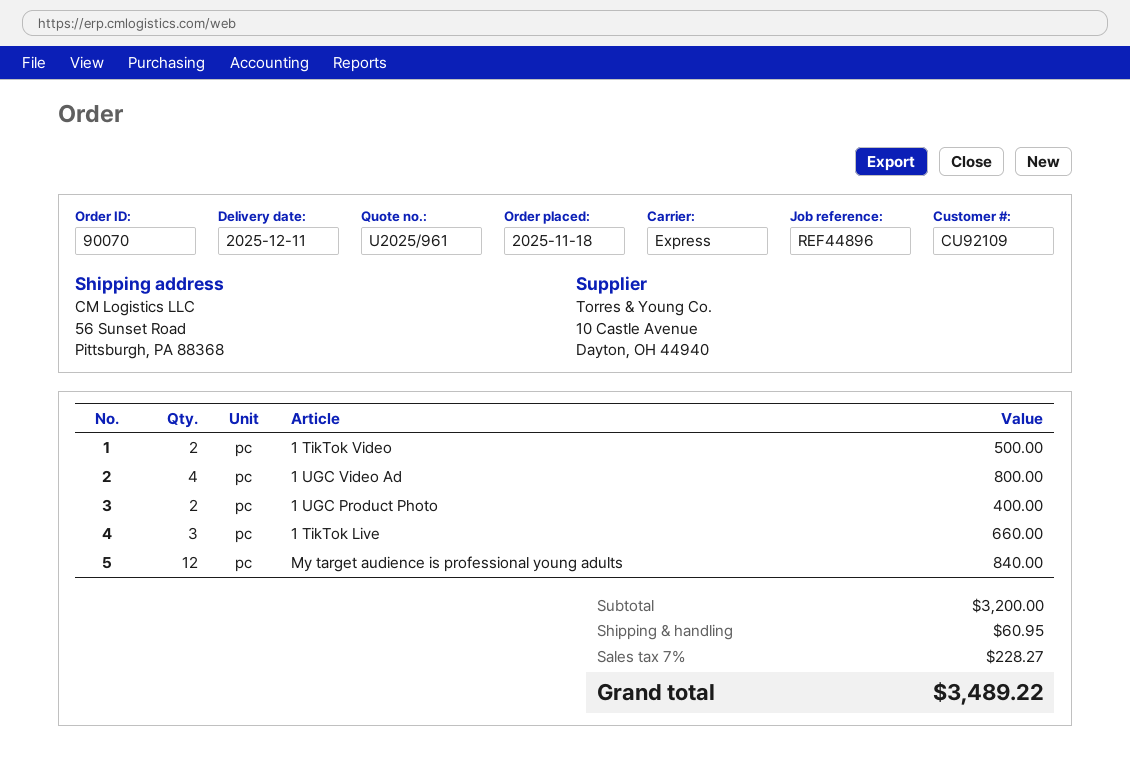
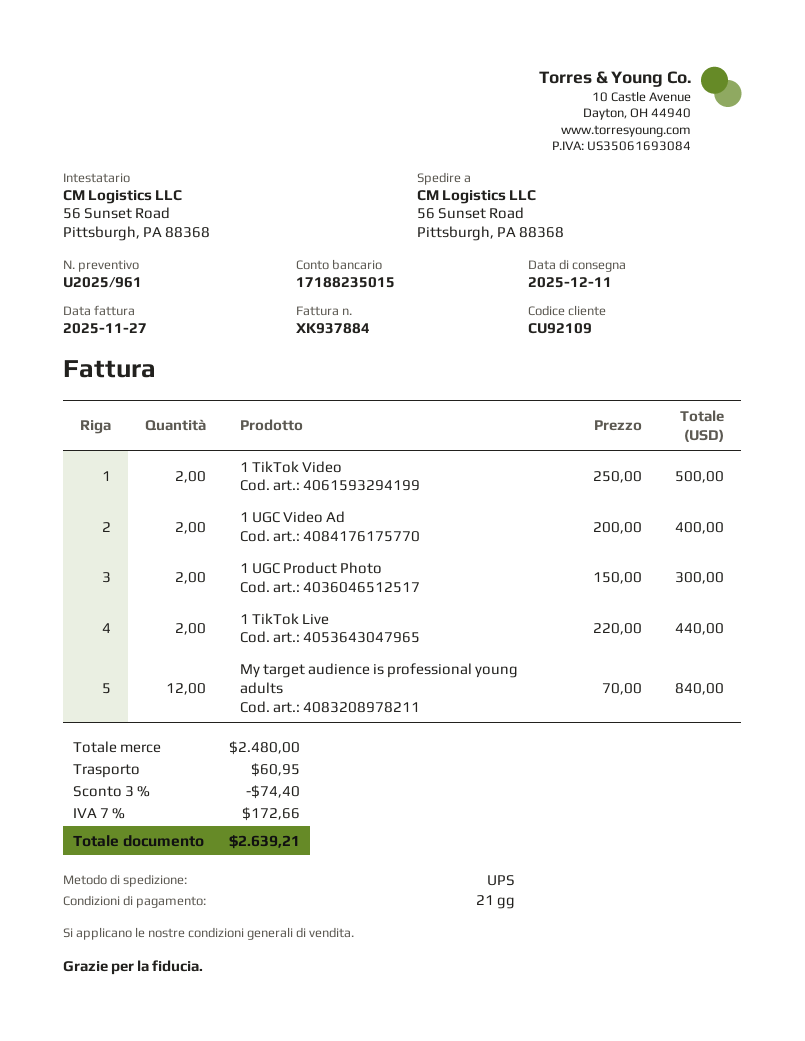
shipping method: express -> UPS
1 UGC Video Ad: 4 for 800.00 -> 2 for 400.00
1 UGC Product Photo: 2 for 400.00 -> 2 for 300.00
1 TikTok Live: 3 for 660.00 -> 2 for 440.00
subtotal: 3200.00 -> 2480.00
discount: none -> 3% = 74.40
tax: 7% = 228.27 -> 7% = 172.66
total: 3489.22 -> 2639.21

